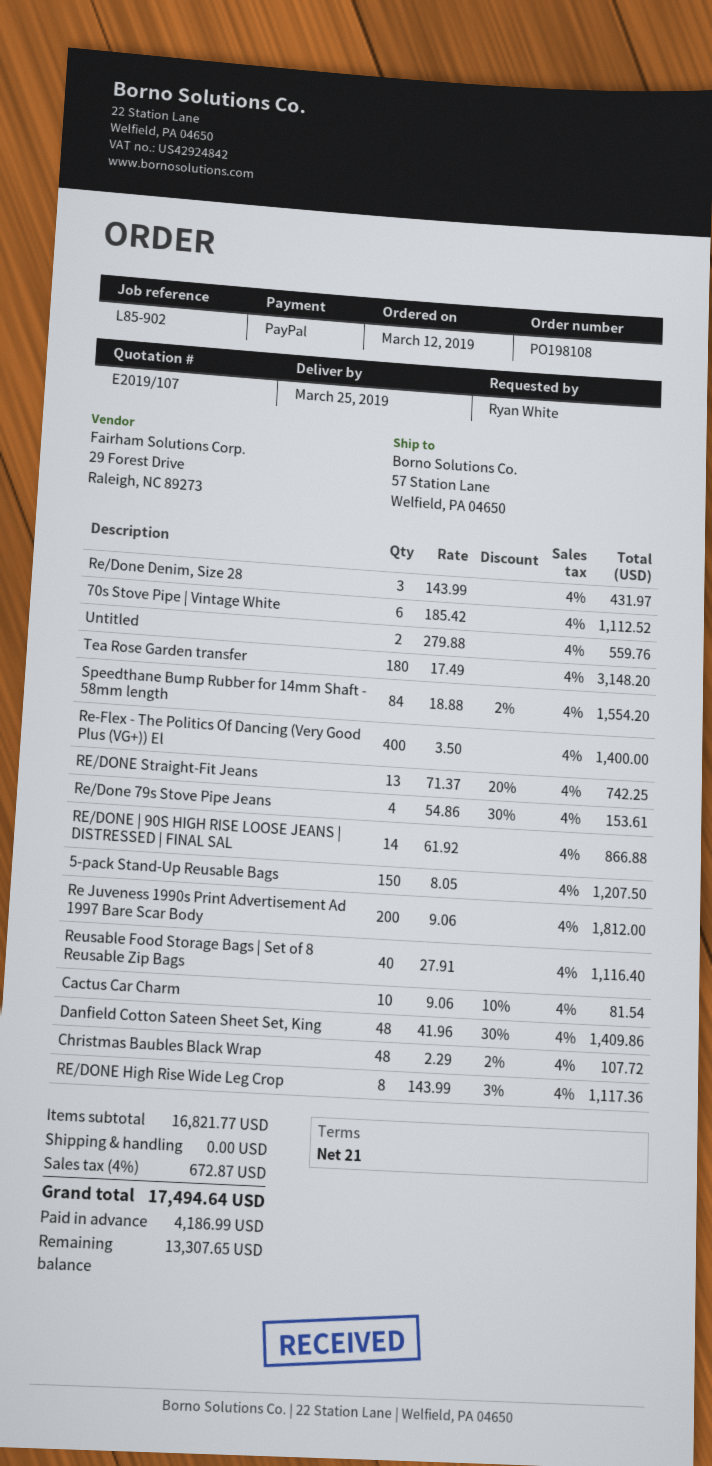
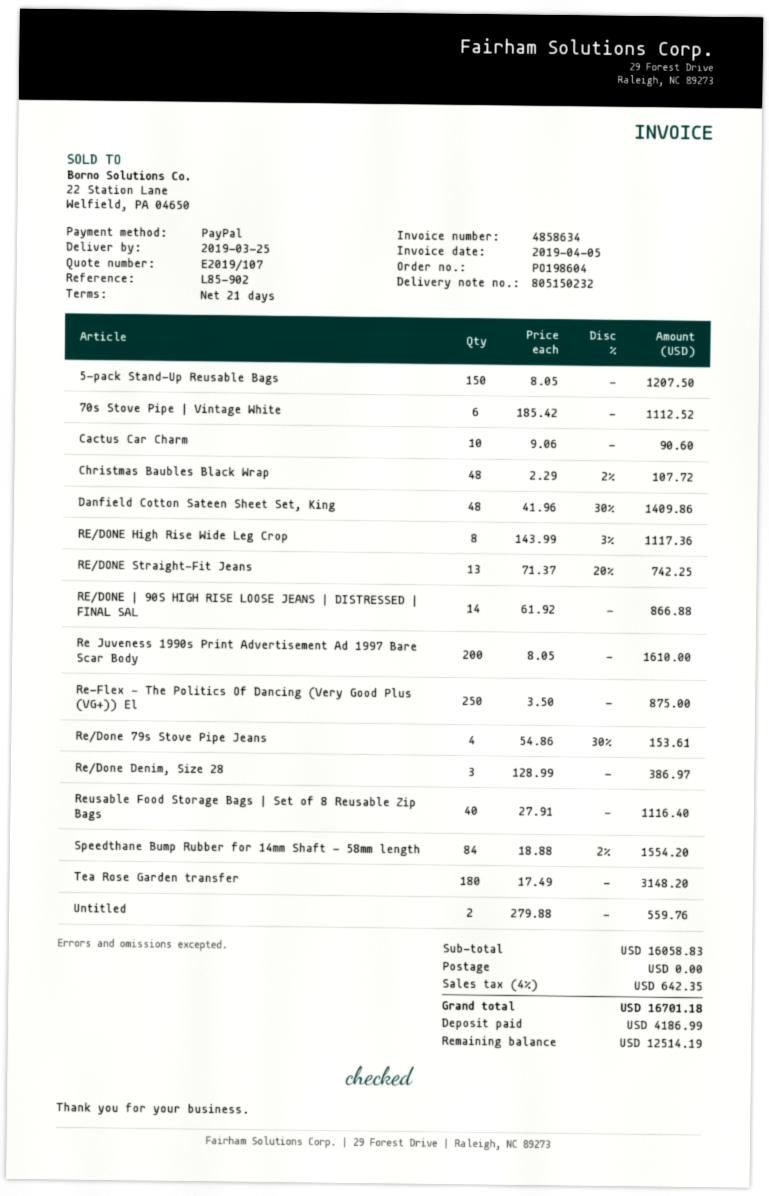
order number: PO198108 -> PO198604
Re/Done Denim, Size 28: 3 x 143.99 = 431.97 -> 3 x 128.99 = 386.97
Re-Flex - The Politics Of Dancing (Very Good Plus (VG+)) El: 400 x 3.50 = 1400.00 -> 250 x 3.50 = 875.00
Re Juveness 1990s Print Advertisement Ad 1997 Bare Scar Body: 200 x 9.06 = 1812.00 -> 200 x 8.05 = 1610.00
Cactus Car Charm: 10 x 9.06 - 10% = 81.54 -> 10 x 9.06 = 90.60
subtotal: 16821.77 -> 16058.83
tax: 4% = 672.87 -> 4% = 642.35
total: 17494.64 -> 16701.18
balance: 13307.65 -> 12514.19

